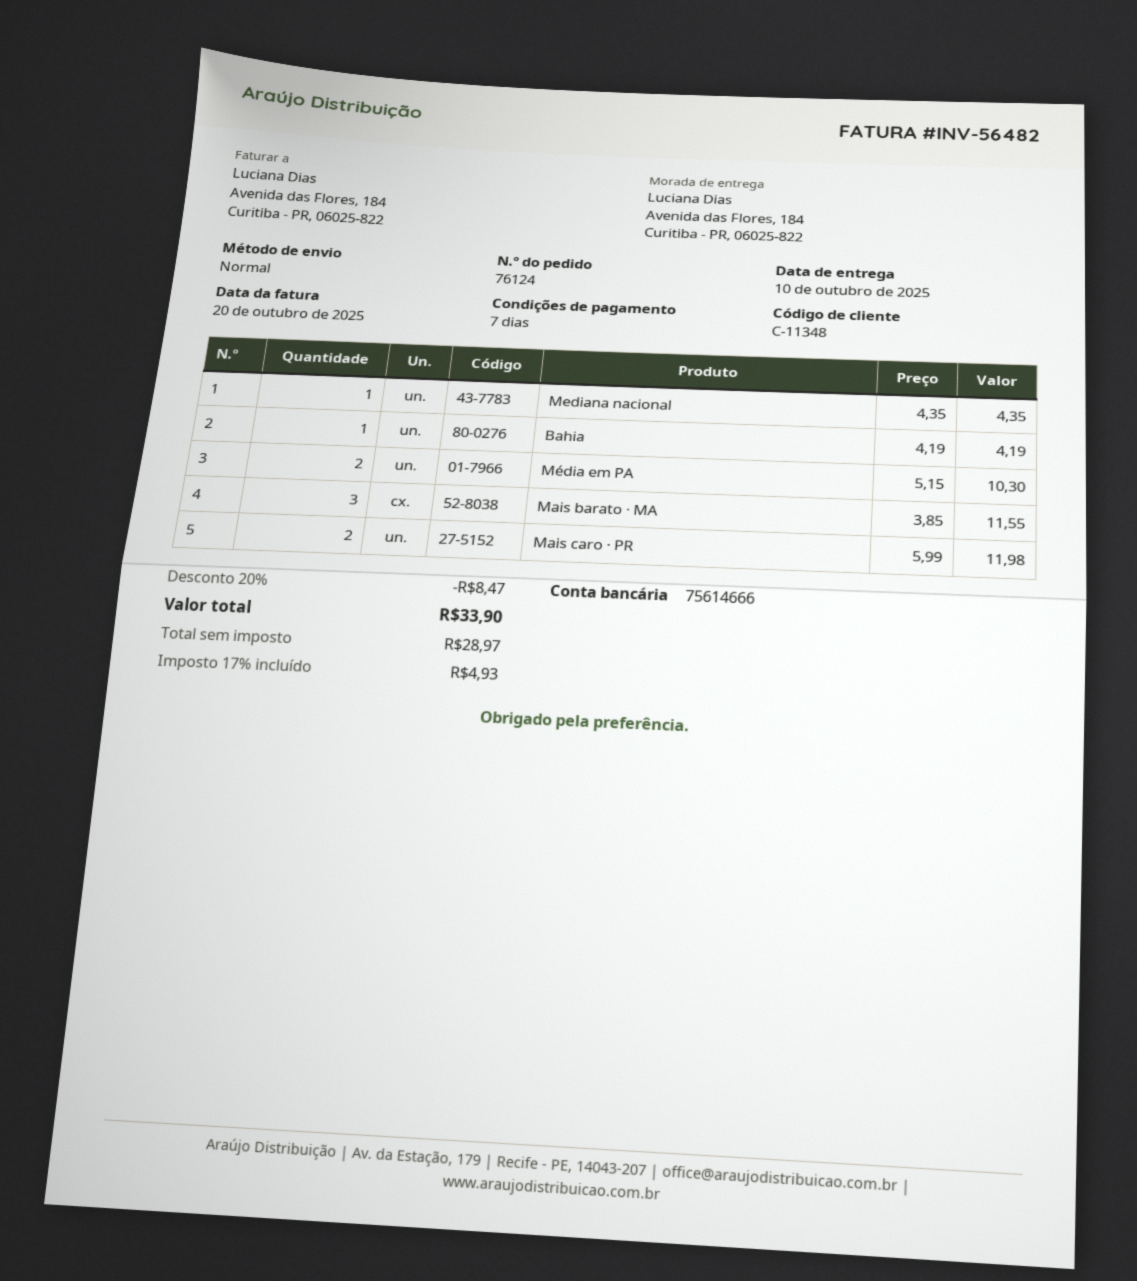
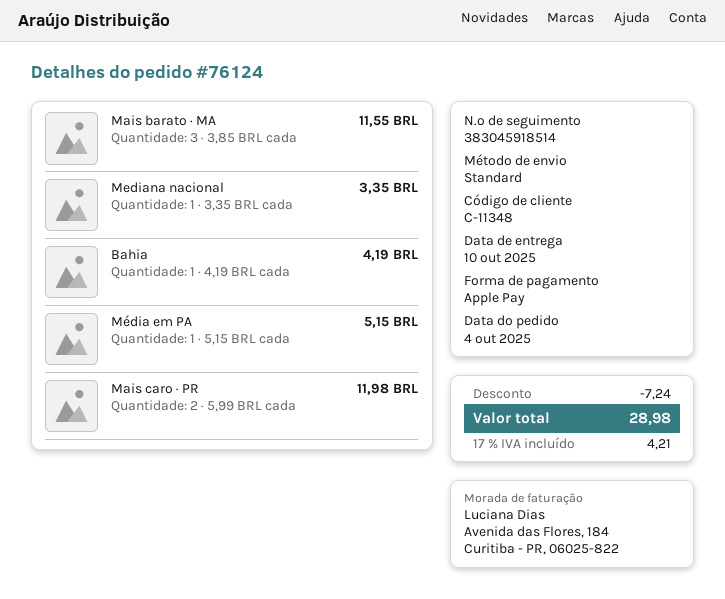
Mediana nacional: 1 x 4.35 = 4.35 -> 1 x 3.35 = 3.35
Média em PA: 2 x 5.15 = 10.30 -> 1 x 5.15 = 5.15
discount: 8.47 -> 7.24
tax: 17% = 4.93 -> 17% = 4.21
total: 33.90 -> 28.98

